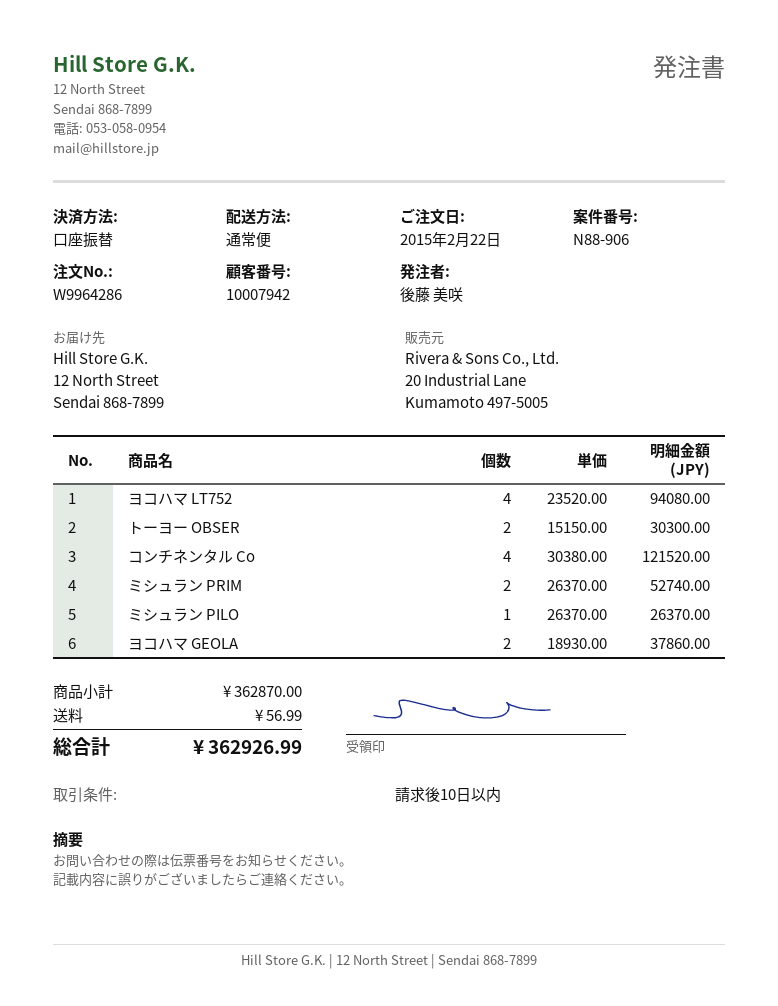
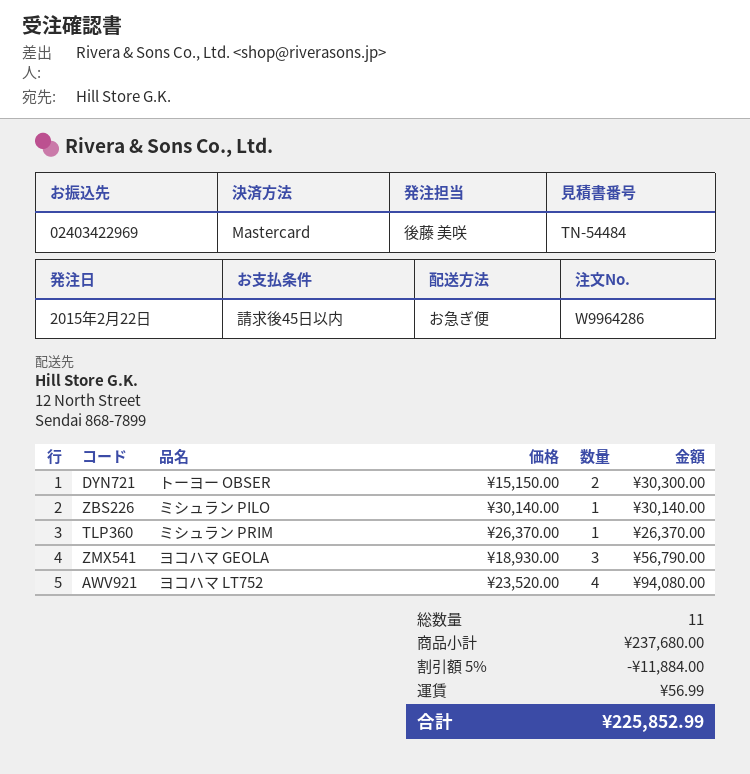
payment terms: 10 days -> 45 days
payment method: direct debit -> Mastercard
shipping method: standard -> express
コンチネンタル Co: 4 x 30380.00 = 121520.00 -> none
ミシュラン PRIM: 2 x 26370.00 = 52740.00 -> 1 x 26370.00 = 26370.00
ミシュラン PILO: 1 x 26370.00 = 26370.00 -> 1 x 30140.00 = 30140.00
ヨコハマ GEOLA: 2 x 18930.00 = 37860.00 -> 3 x 18930.00 = 56790.00
subtotal: 362870.00 -> 237680.00
discount: none -> 5% = 11884.00
total: 362926.99 -> 225852.99

